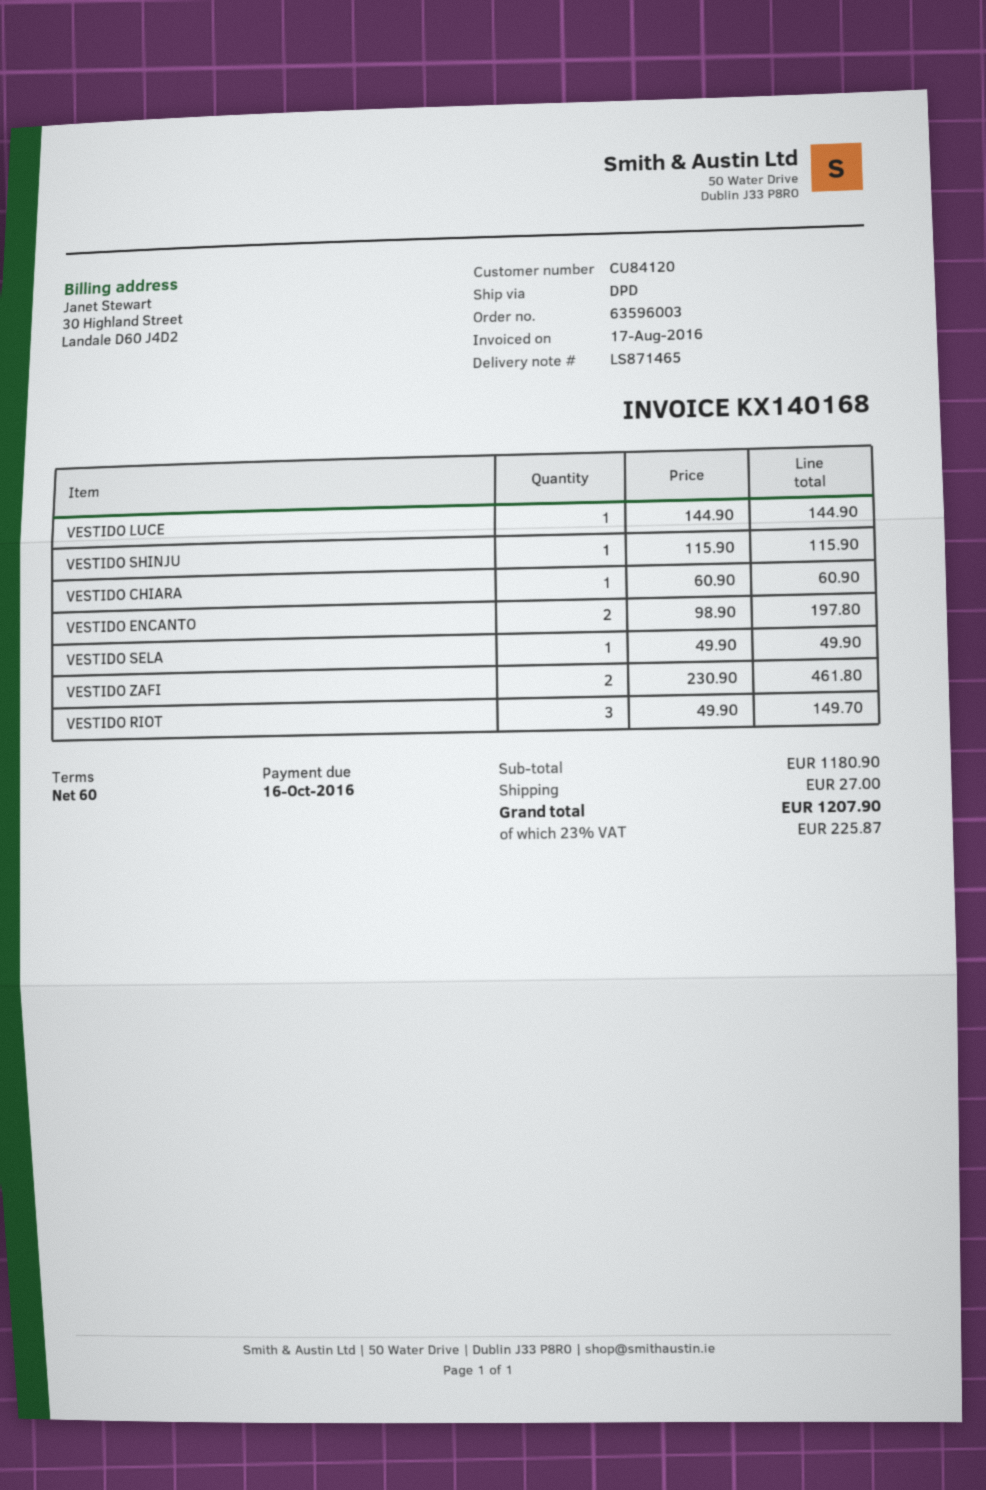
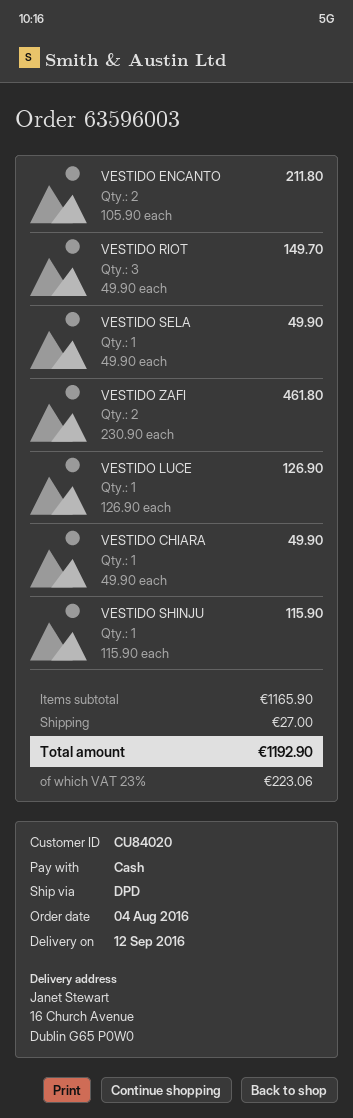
customer number: CU84120 -> CU84020
VESTIDO LUCE: 1 x 144.90 = 144.90 -> 1 x 126.90 = 126.90
VESTIDO CHIARA: 1 x 60.90 = 60.90 -> 1 x 49.90 = 49.90
VESTIDO ENCANTO: 2 x 98.90 = 197.80 -> 2 x 105.90 = 211.80
subtotal: 1180.90 -> 1165.90
tax: 23% = 225.87 -> 23% = 223.06
total: 1207.90 -> 1192.90

